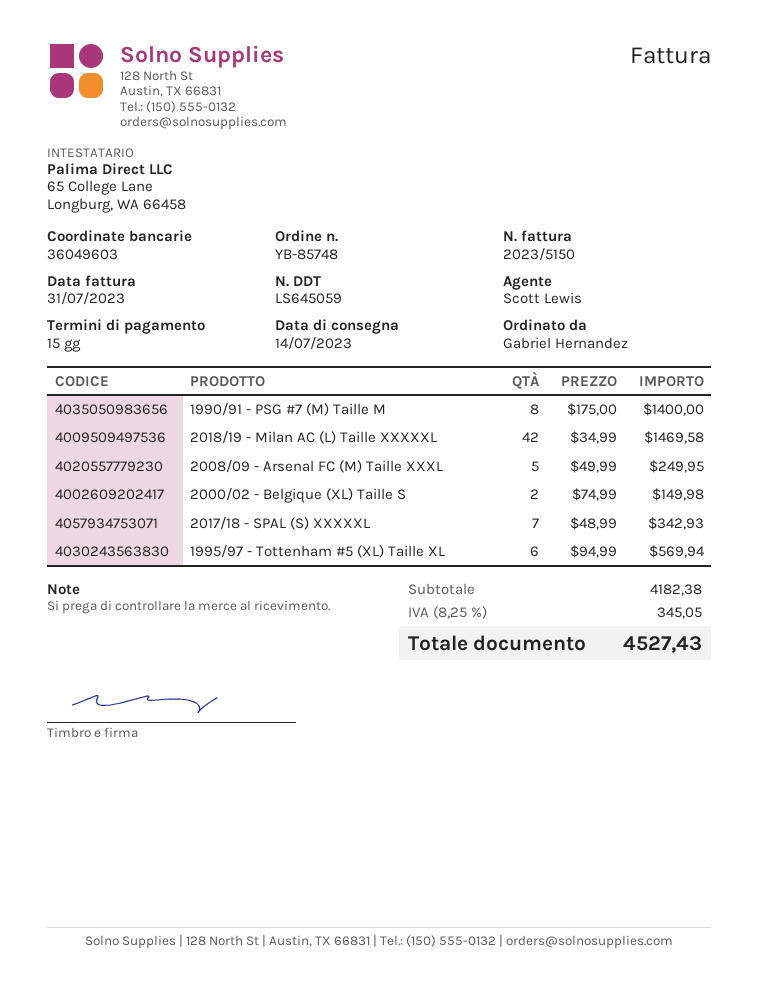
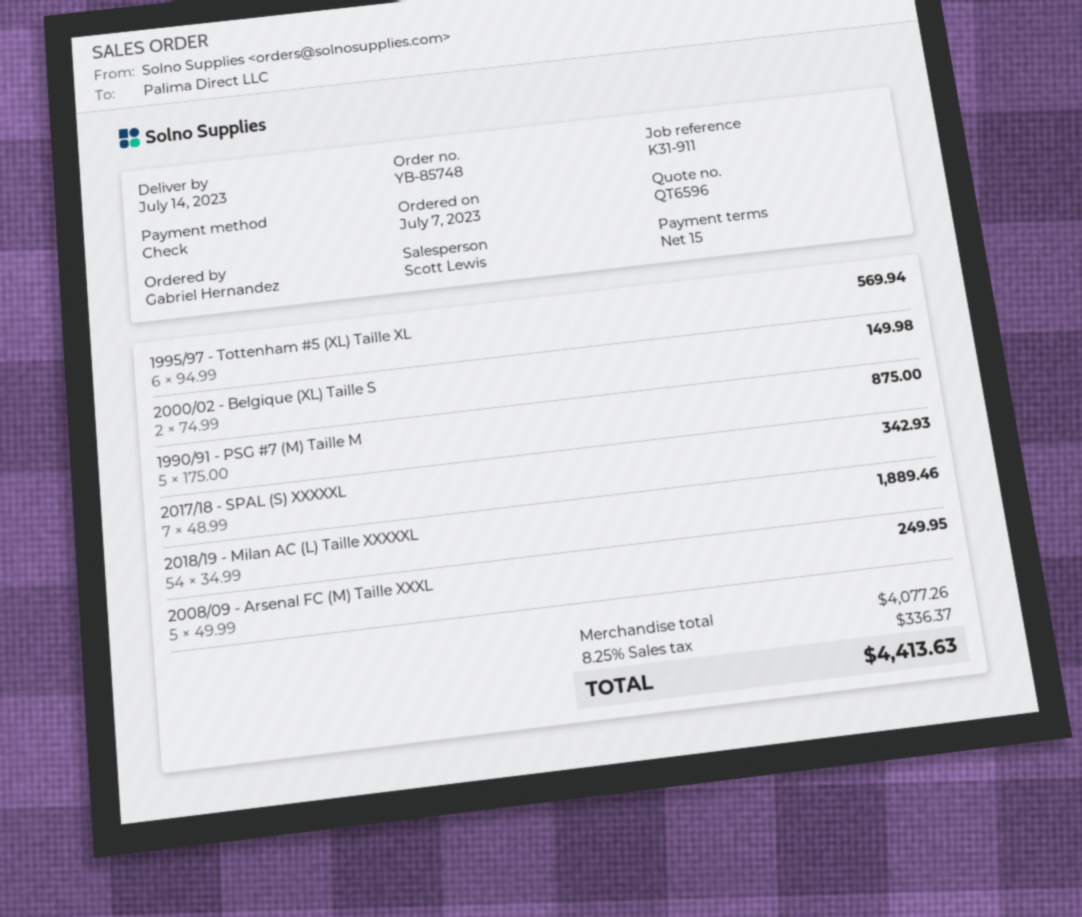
1990/91 - PSG #7 (M) Taille M: 8 x 175.00 = 1400.00 -> 5 x 175.00 = 875.00
2018/19 - Milan AC (L) Taille XXXXXL: 42 x 34.99 = 1469.58 -> 54 x 34.99 = 1889.46
subtotal: 4182.38 -> 4077.26
tax: 8.25% = 345.05 -> 8.25% = 336.37
total: 4527.43 -> 4413.63

